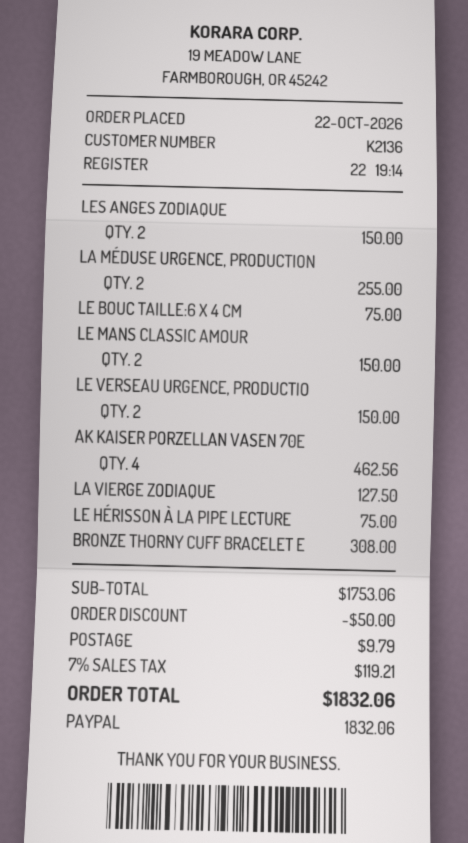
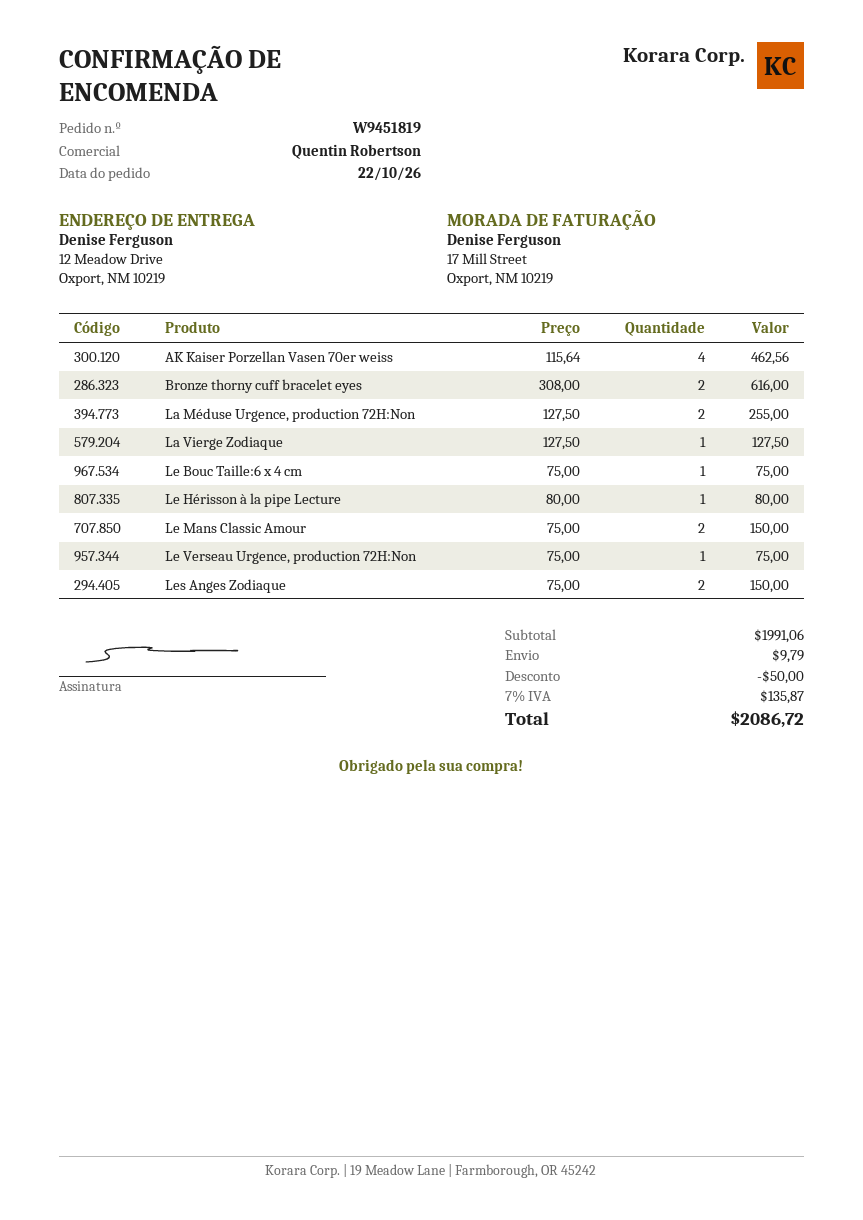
LE VERSEAU URGENCE, PRODUCTIO: 2 for 150.00 -> 1 for 75.00
LE HÉRISSON À LA PIPE LECTURE: 1 for 75.00 -> 1 for 80.00
BRONZE THORNY CUFF BRACELET E: 1 for 308.00 -> 2 for 616.00
subtotal: 1753.06 -> 1991.06
tax: 7% = 119.21 -> 7% = 135.87
total: 1832.06 -> 2086.72

